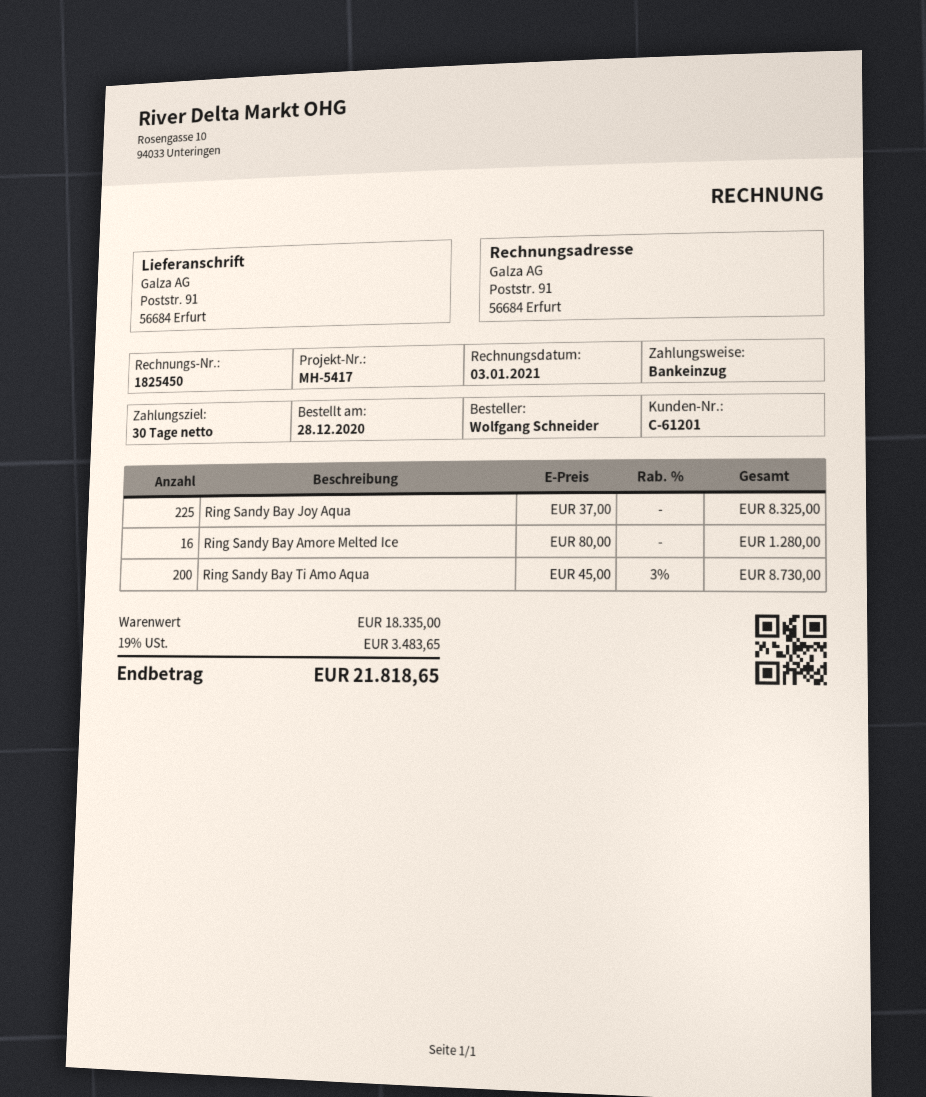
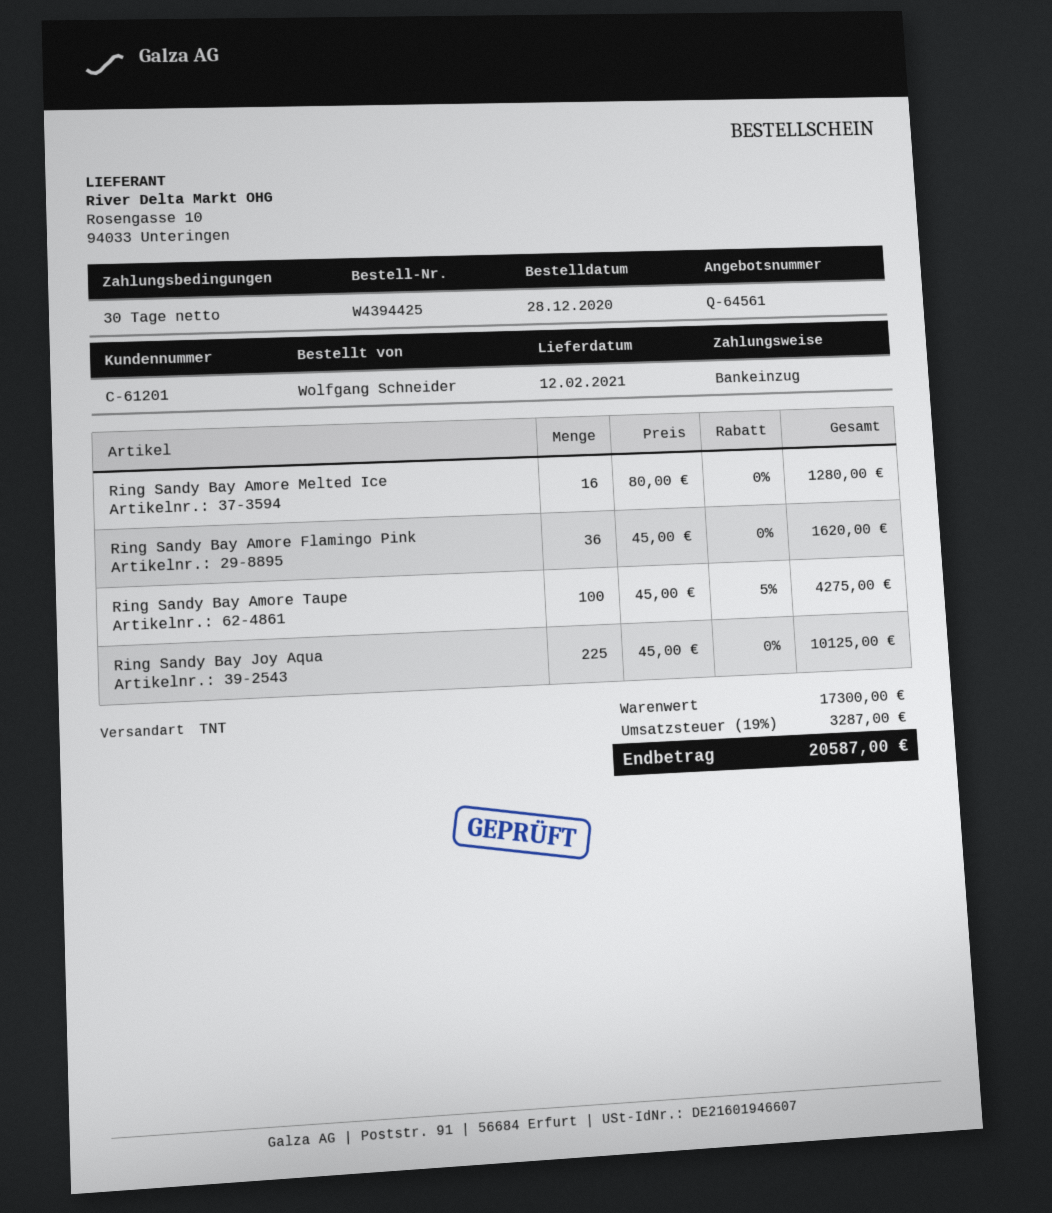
Ring Sandy Bay Joy Aqua: 225 x 37.00 = 8325.00 -> 225 x 45.00 = 10125.00
Ring Sandy Bay Ti Amo Aqua: 200 x 45.00 - 3% = 8730.00 -> none
Ring Sandy Bay Amore Flamingo Pink: none -> 36 x 45.00 = 1620.00
Ring Sandy Bay Amore Taupe: none -> 100 x 45.00 - 5% = 4275.00
subtotal: 18335.00 -> 17300.00
tax: 19% = 3483.65 -> 19% = 3287.00
total: 21818.65 -> 20587.00

